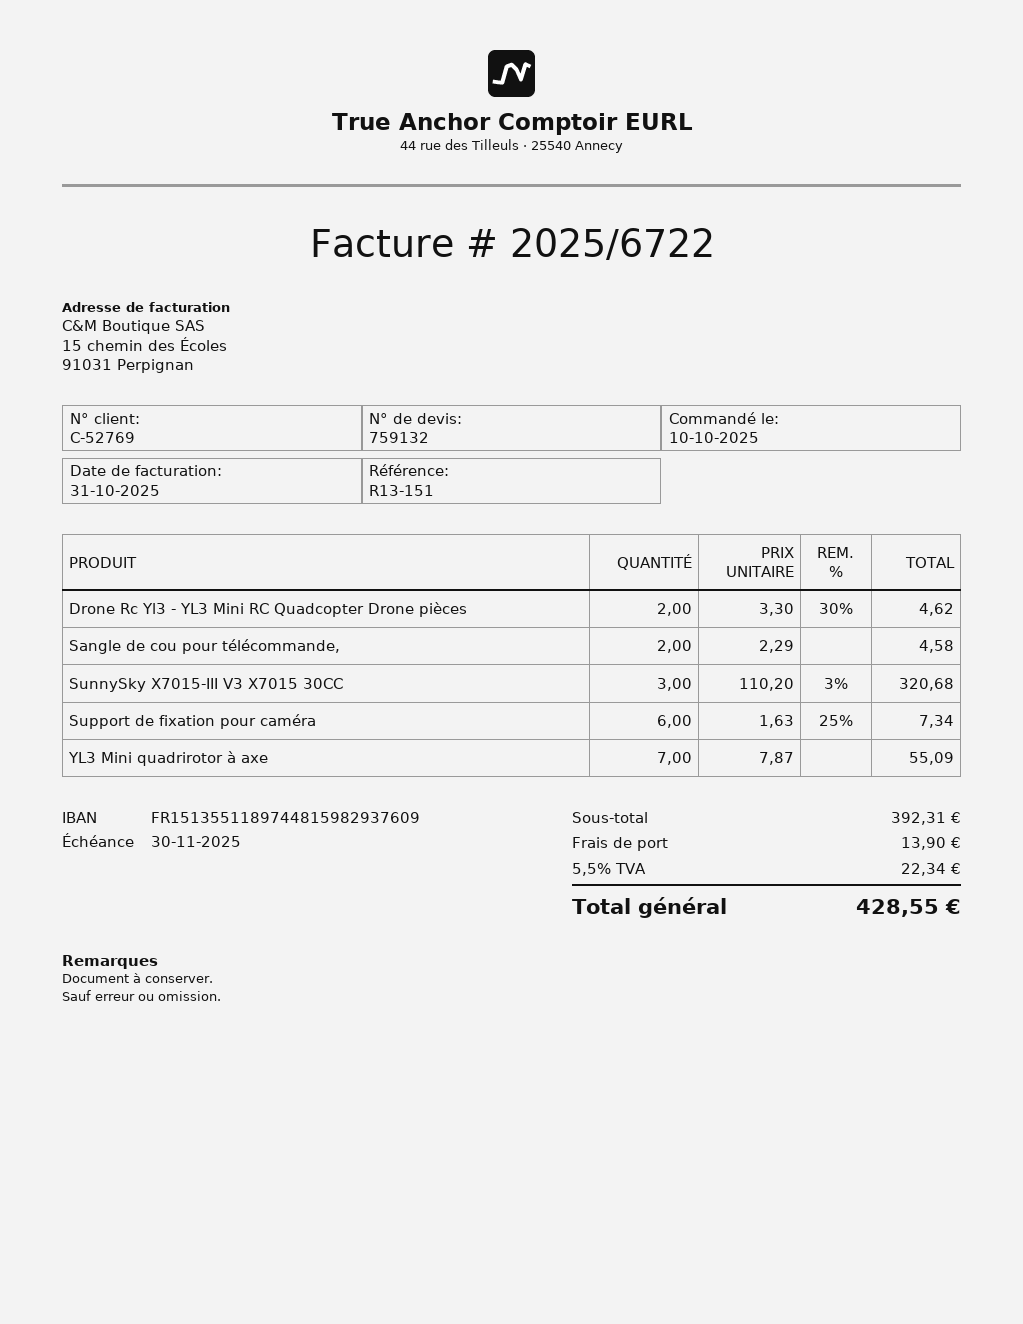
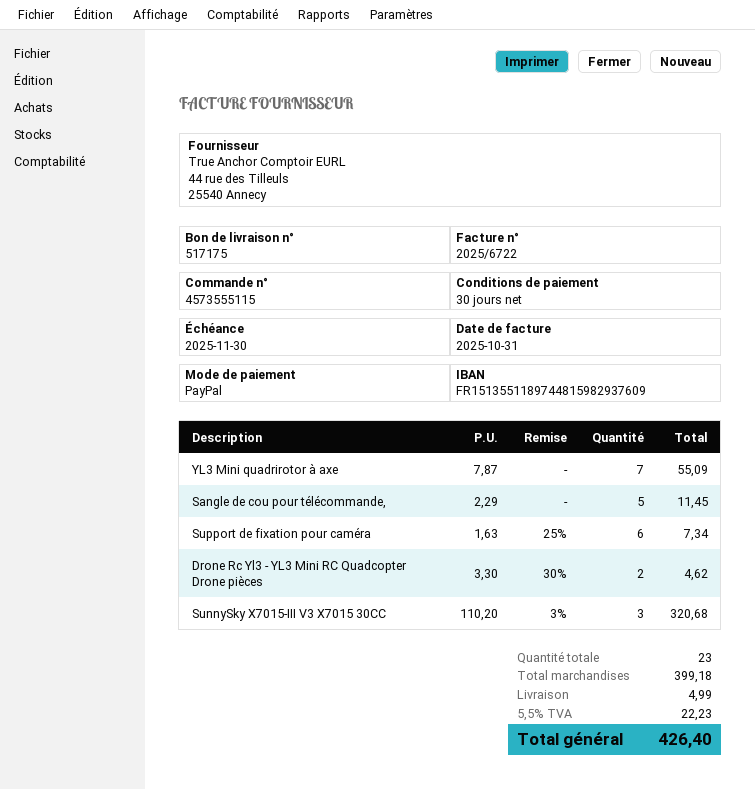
Sangle de cou pour télécommande,: 2 x 2.29 = 4.58 -> 5 x 2.29 = 11.45
subtotal: 392.31 -> 399.18
shipping: 13.90 -> 4.99
tax: 5.5% = 22.34 -> 5.5% = 22.23
total: 428.55 -> 426.40

